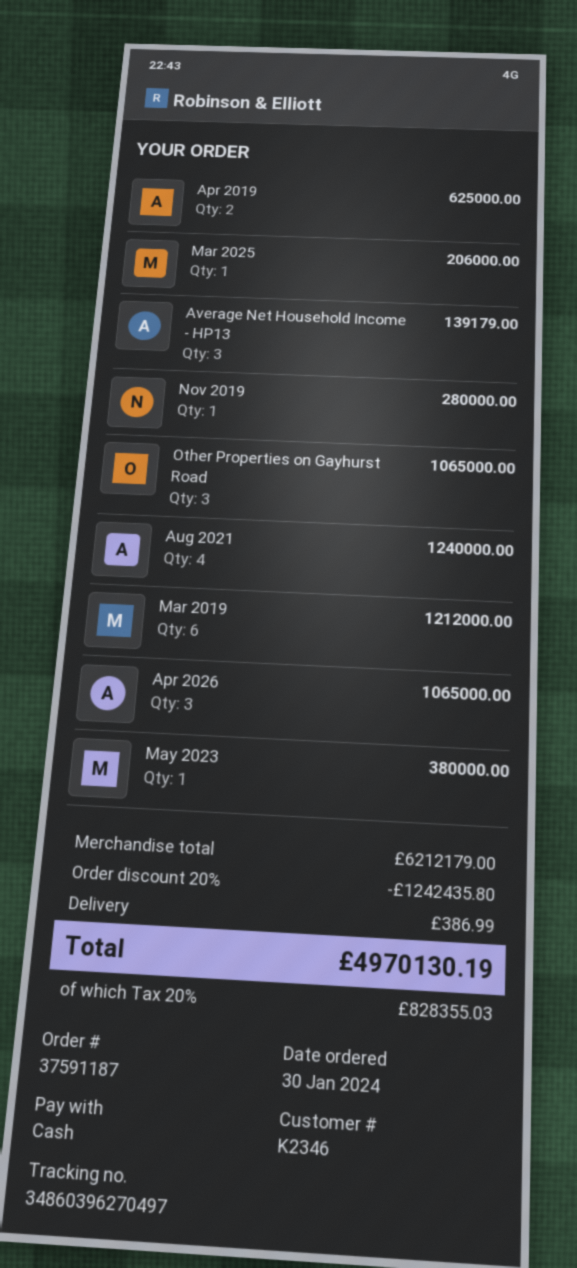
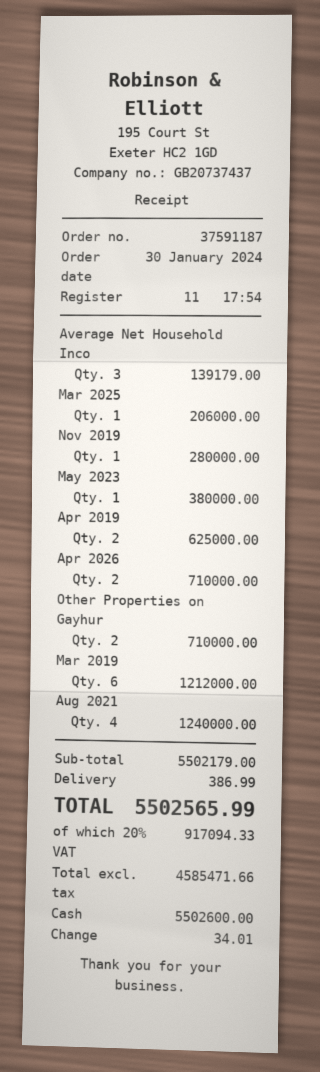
Other Properties on Gayhurst Road: 3 for 1065000.00 -> 2 for 710000.00
Apr 2026: 3 for 1065000.00 -> 2 for 710000.00
subtotal: 6212179.00 -> 5502179.00
discount: 20% = 1242435.80 -> none
tax: 20% = 828355.03 -> 20% = 917094.33
total: 4970130.19 -> 5502565.99

